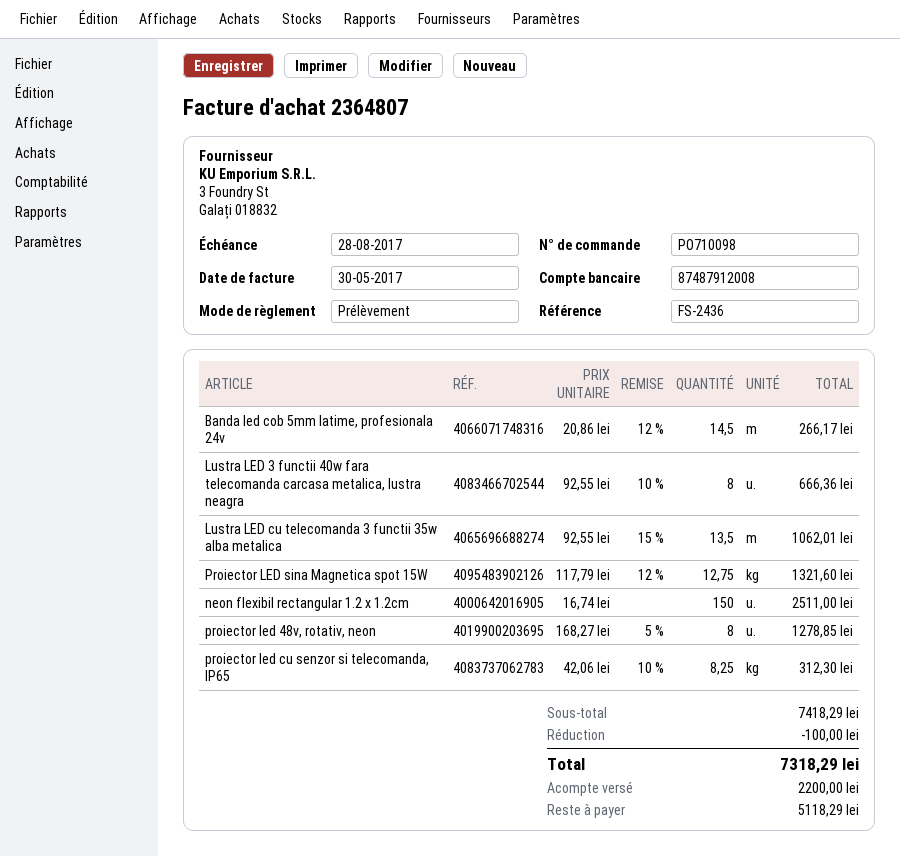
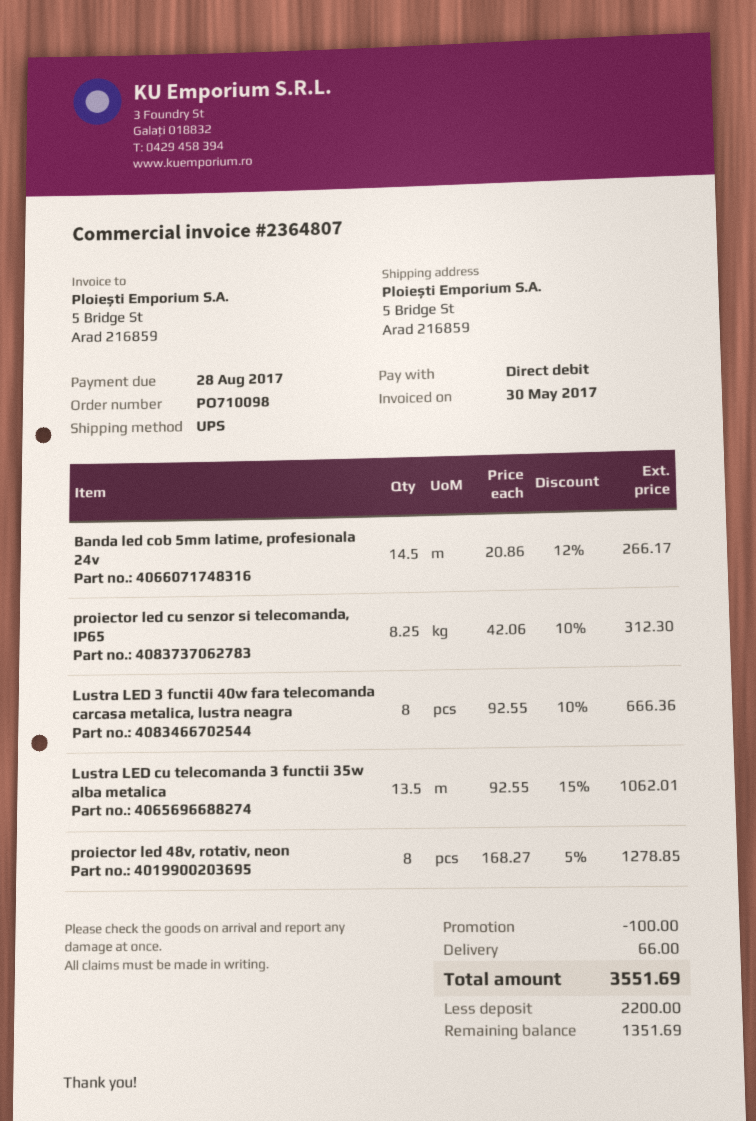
Proiector LED sina Magnetica spot 15W: 12.75 x 117.79 - 12% = 1321.60 -> none
neon flexibil rectangular 1.2 x 1.2cm: 150 x 16.74 = 2511.00 -> none
shipping: none -> 66.00
total: 7318.29 -> 3551.69
balance: 5118.29 -> 1351.69

